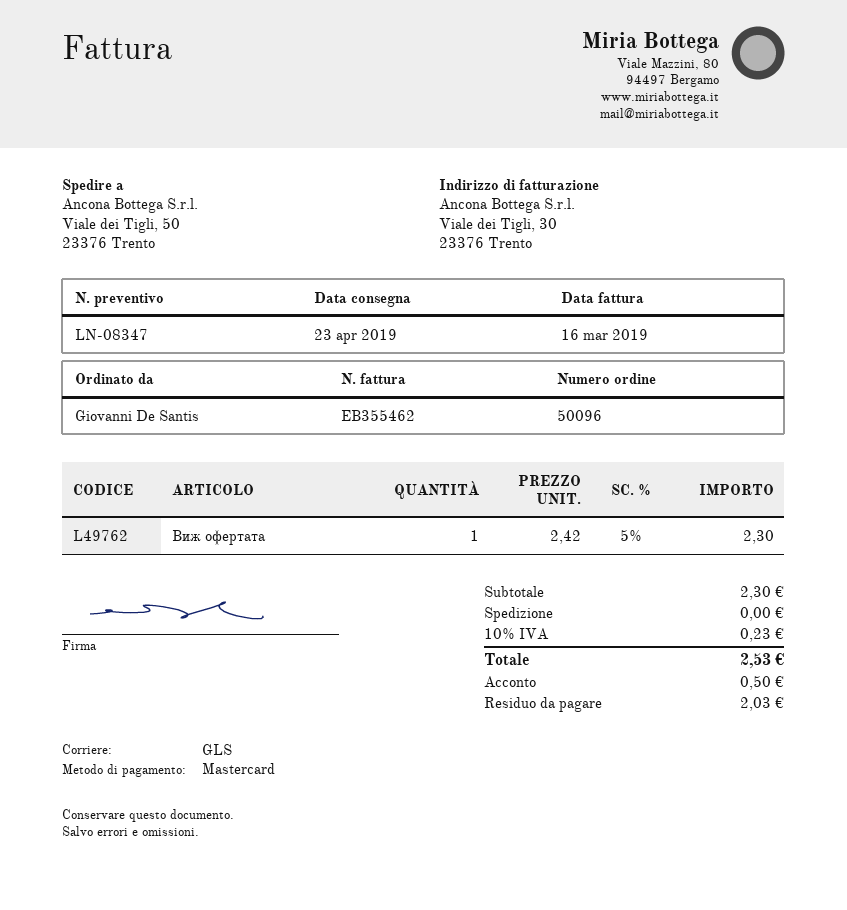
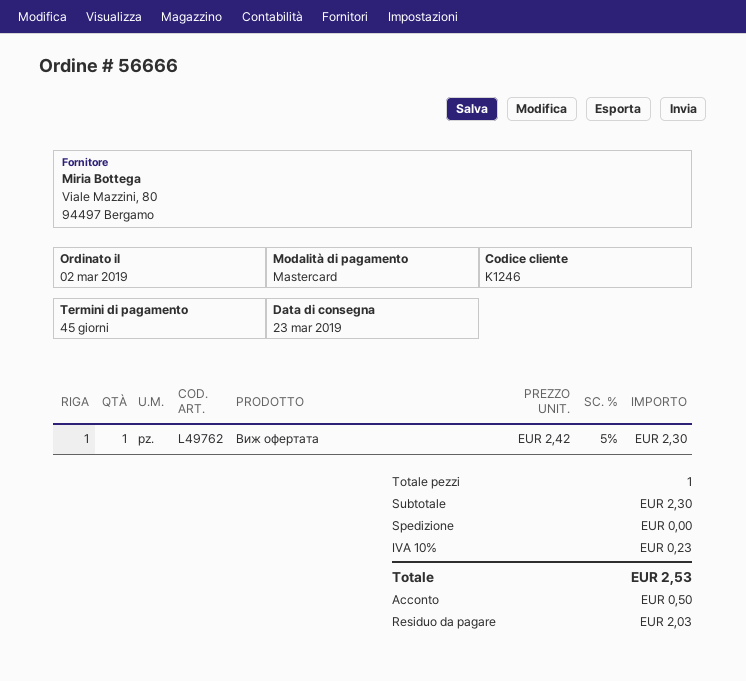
order number: 50096 -> 56666
delivery date: 2019-04-23 -> 2019-03-23

